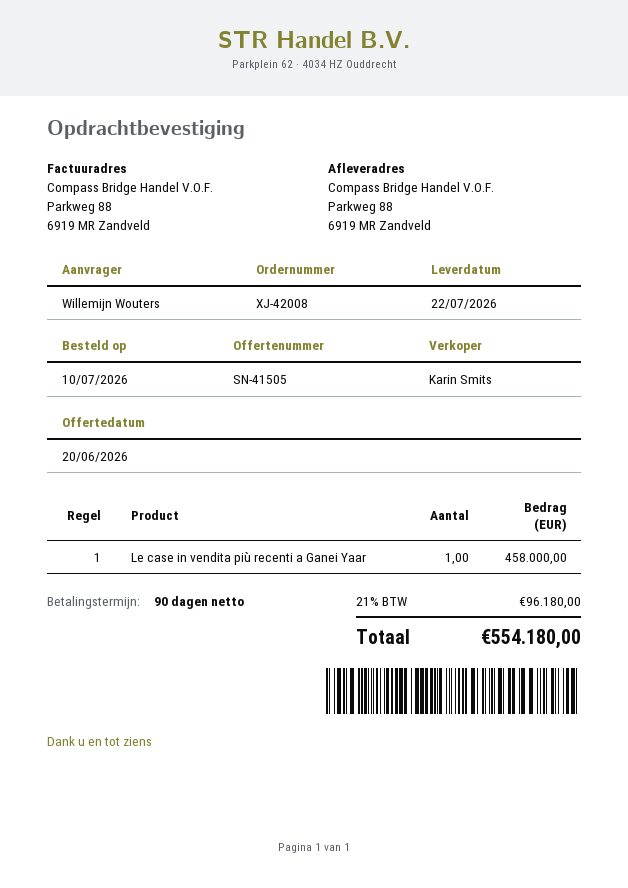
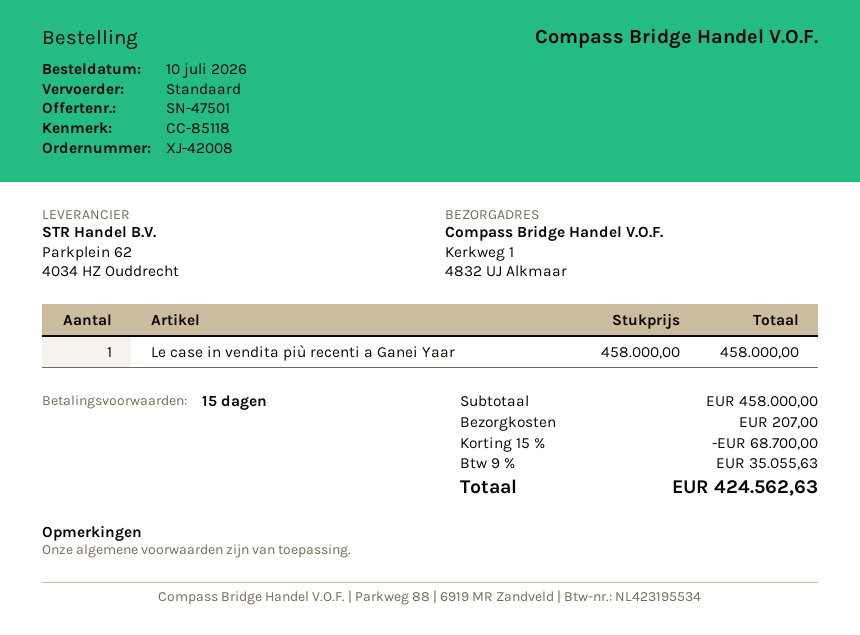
quote number: SN-41505 -> SN-47501
payment terms: 90 days -> 15 days
ship to: Parkweg 88, 6919 MR Zandveld -> Kerkweg 1, 4832 UJ Alkmaar
discount: none -> 15% = 68700.00
shipping: none -> 207.00
tax: 21% = 96180.00 -> 9% = 35055.63
total: 554180.00 -> 424562.63

